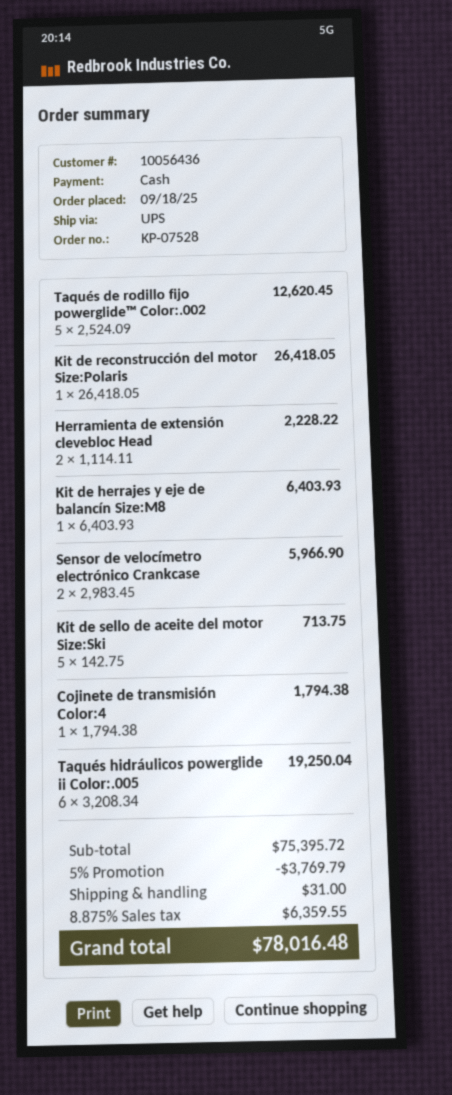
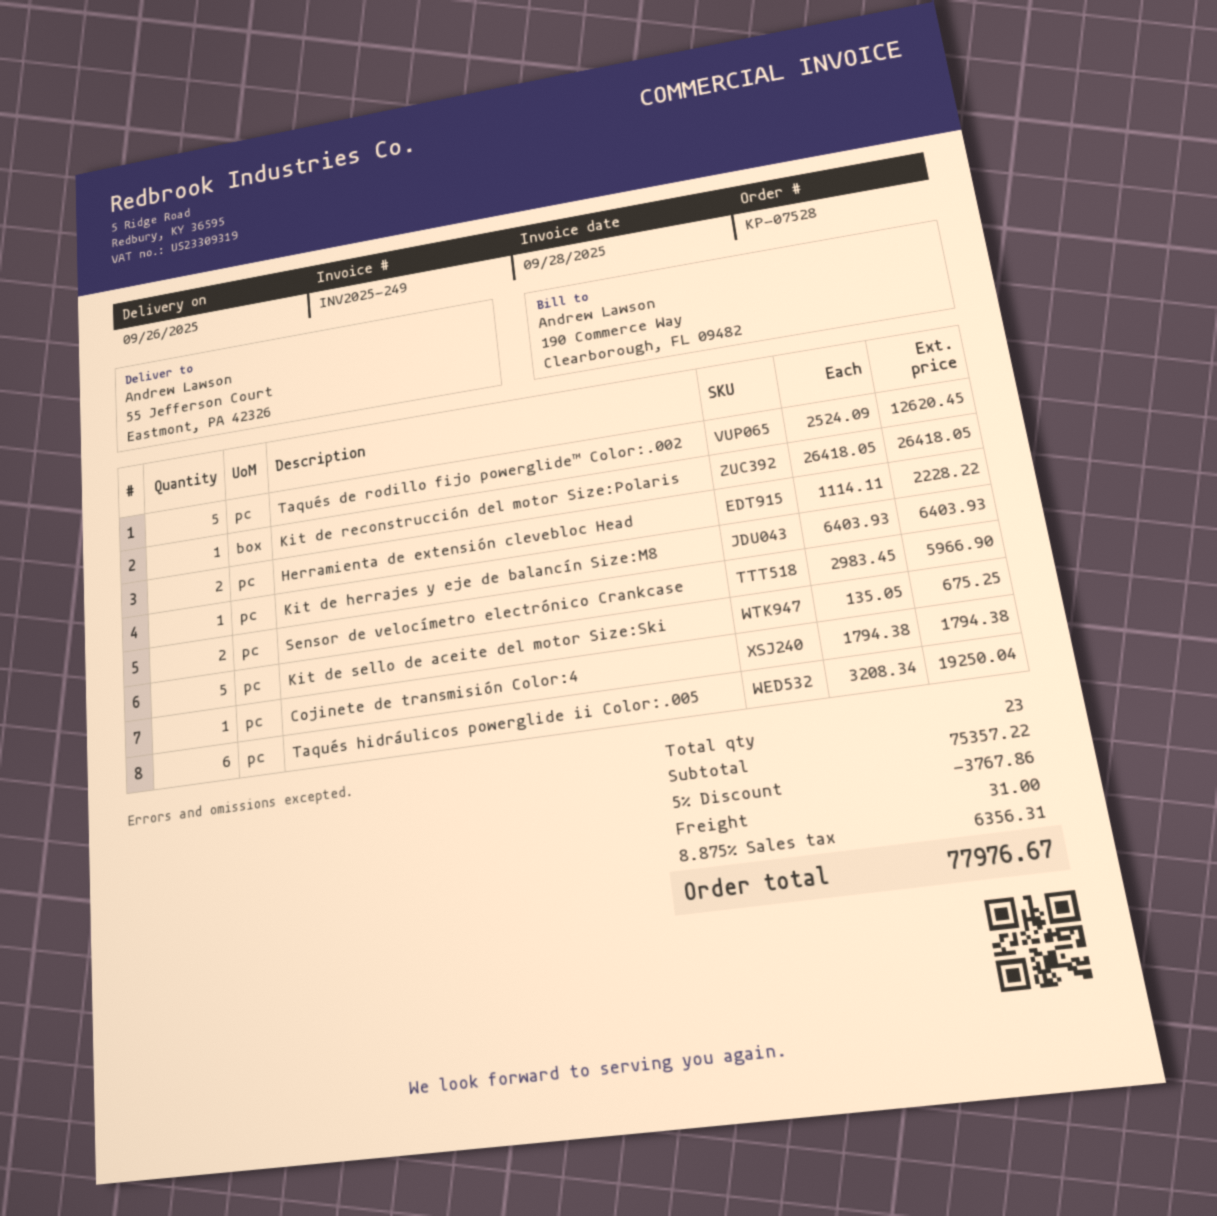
Kit de sello de aceite del motor Size:Ski: 5 x 142.75 = 713.75 -> 5 x 135.05 = 675.25
subtotal: 75395.72 -> 75357.22
discount: 5% = 3769.79 -> 5% = 3767.86
tax: 8.875% = 6359.55 -> 8.875% = 6356.31
total: 78016.48 -> 77976.67

